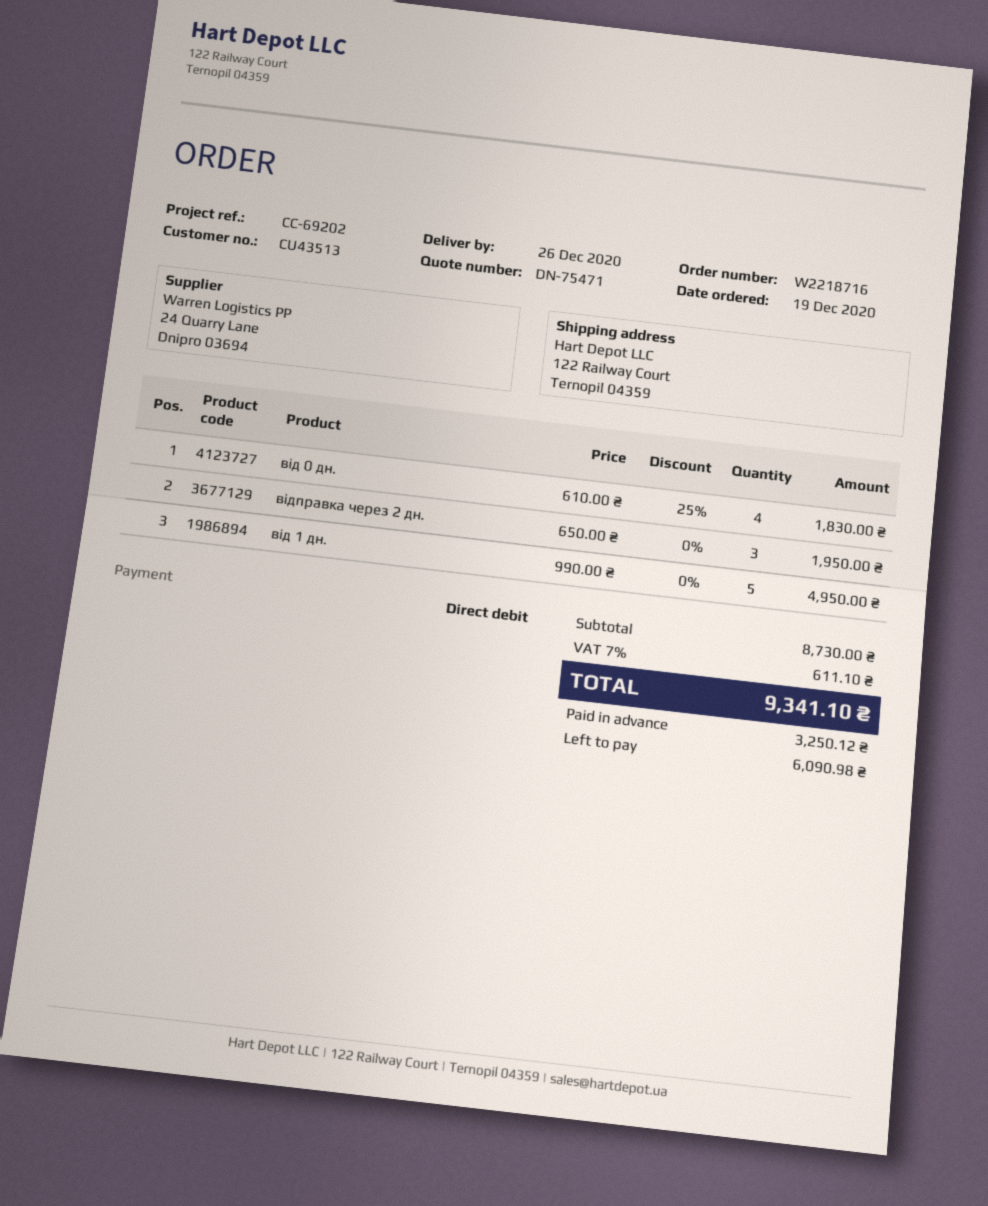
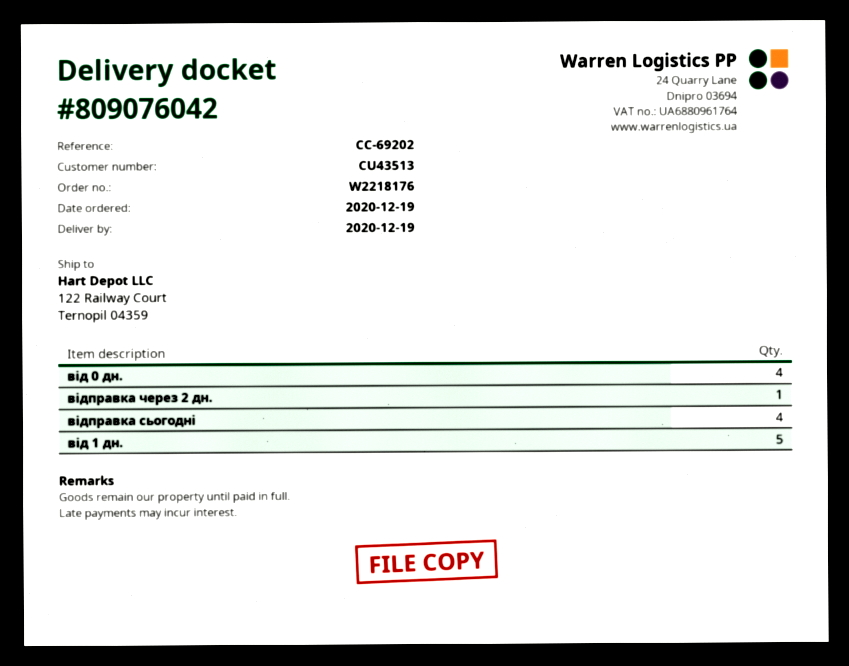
order number: W2218716 -> W2218176
delivery date: 2020-12-26 -> 2020-12-19
відправка через 2 дн.: 3 -> 1
відправка сьогодні: none -> 4

